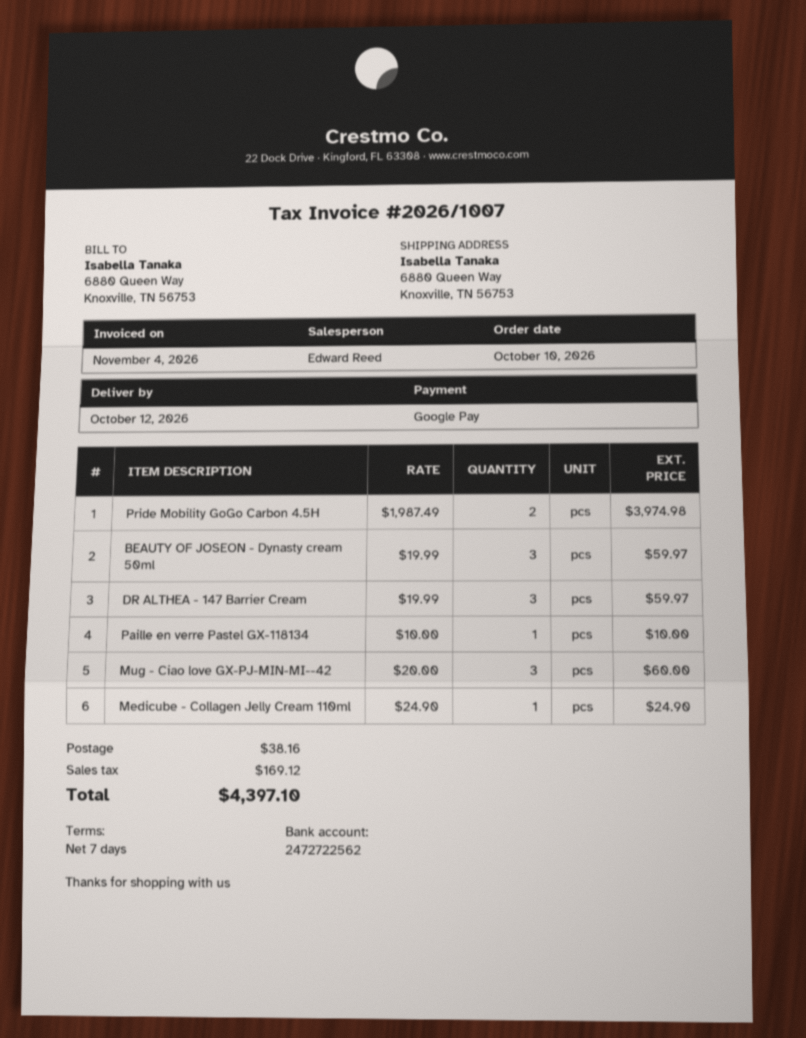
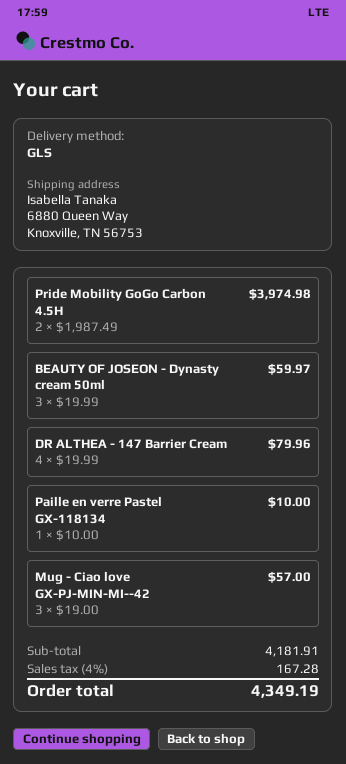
DR ALTHEA - 147 Barrier Cream: 3 x 19.99 = 59.97 -> 4 x 19.99 = 79.96
Mug - Ciao love GX-PJ-MIN-MI--42: 3 x 20.00 = 60.00 -> 3 x 19.00 = 57.00
Medicube - Collagen Jelly Cream 110ml: 1 x 24.90 = 24.90 -> none
shipping: 38.16 -> none
tax: 169.12 -> 167.28
total: 4397.10 -> 4349.19

